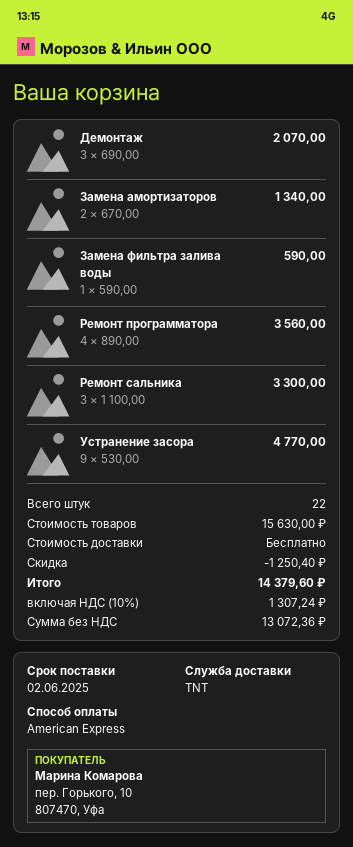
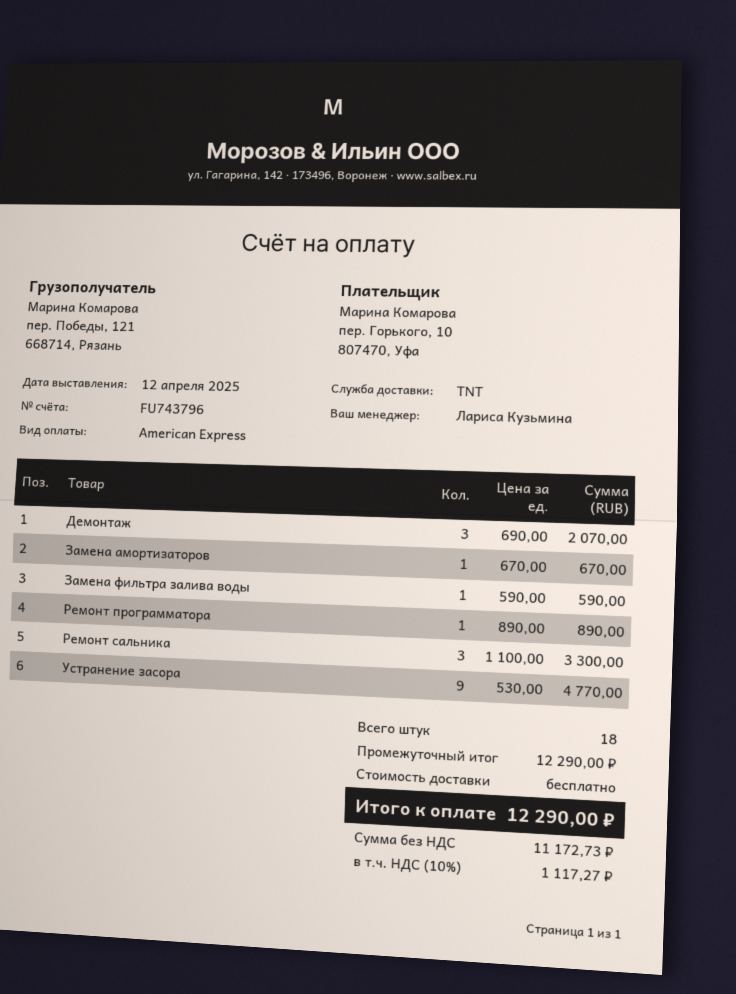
Замена амортизаторов: 2 x 670.00 = 1340.00 -> 1 x 670.00 = 670.00
Ремонт программатора: 4 x 890.00 = 3560.00 -> 1 x 890.00 = 890.00
total quantity: 22 -> 18
subtotal: 15630.00 -> 12290.00
discount: 1250.40 -> none
net: 13072.36 -> 11172.73
tax: 10% = 1307.24 -> 10% = 1117.27
total: 14379.60 -> 12290.00

